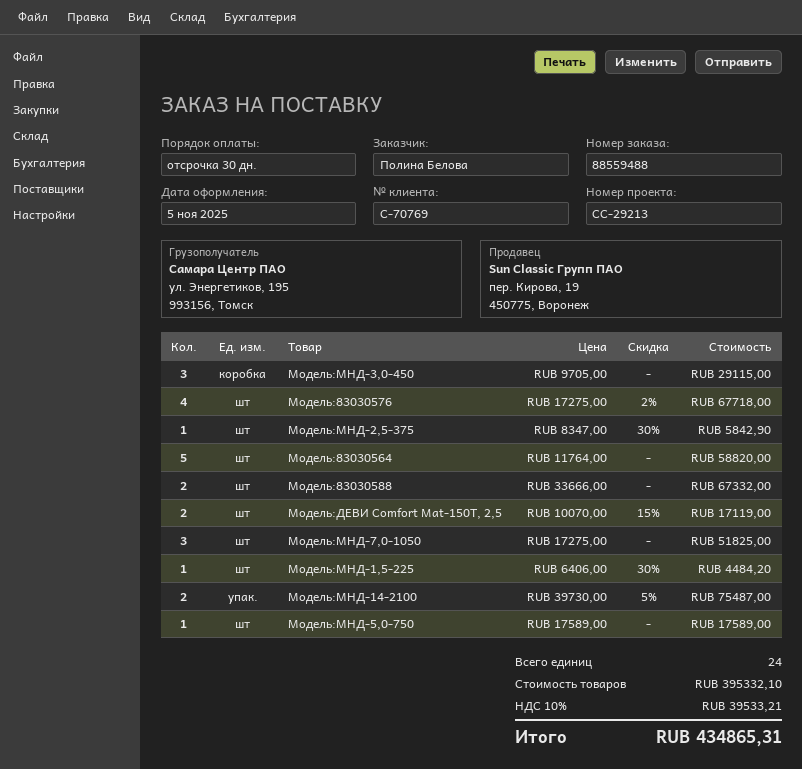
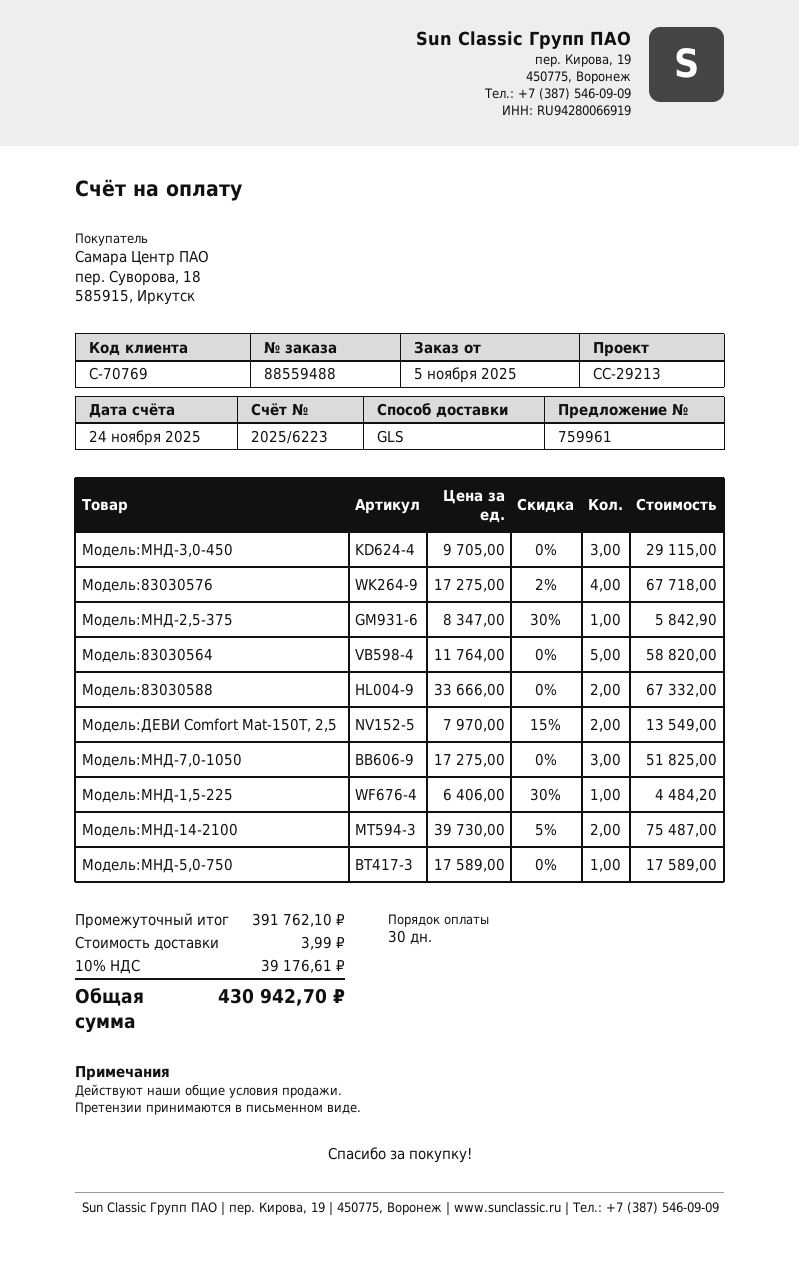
Модель:ДЕВИ Comfort Mat-150T, 2,5: 2 x 10070.00 - 15% = 17119.00 -> 2 x 7970.00 - 15% = 13549.00
subtotal: 395332.10 -> 391762.10
shipping: none -> 3.99
tax: 10% = 39533.21 -> 10% = 39176.61
total: 434865.31 -> 430942.70

